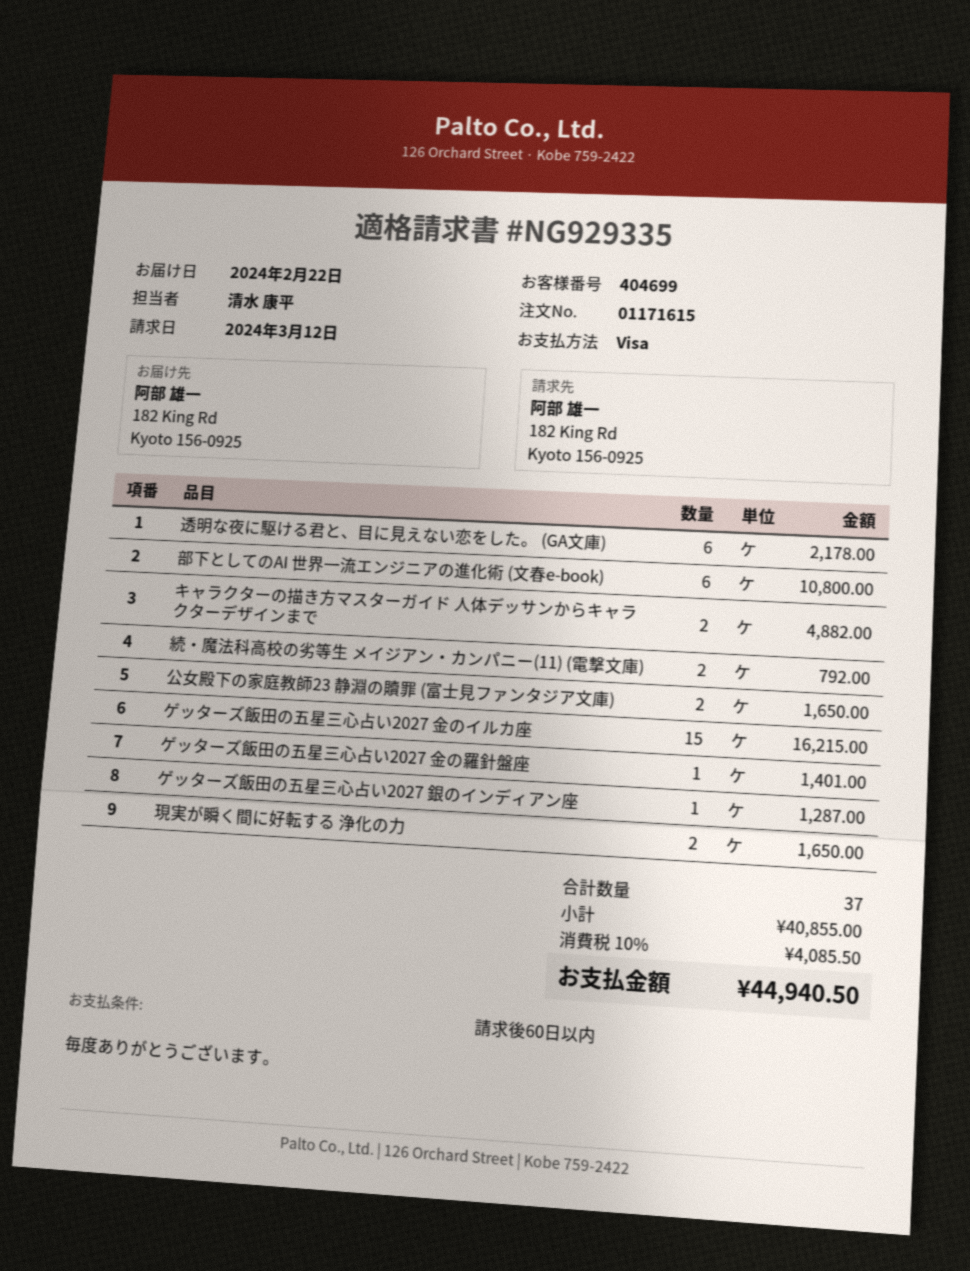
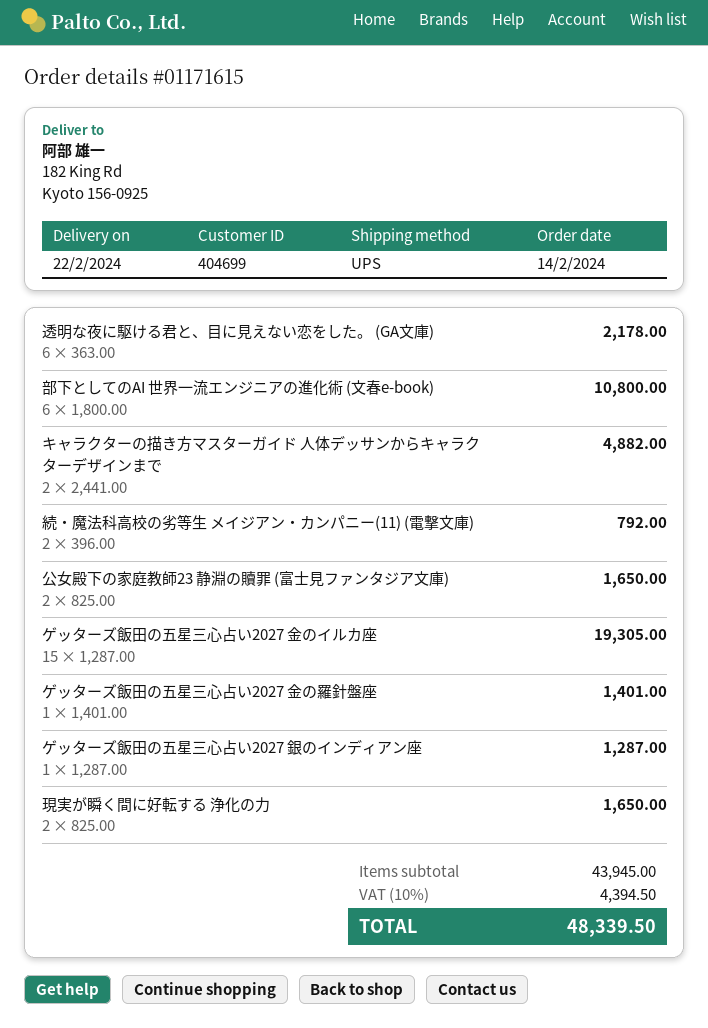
ゲッターズ飯田の五星三心占い2027 金のイルカ座: 15 for 16215.00 -> 15 for 19305.00
subtotal: 40855.00 -> 43945.00
tax: 10% = 4085.50 -> 10% = 4394.50
total: 44940.50 -> 48339.50

